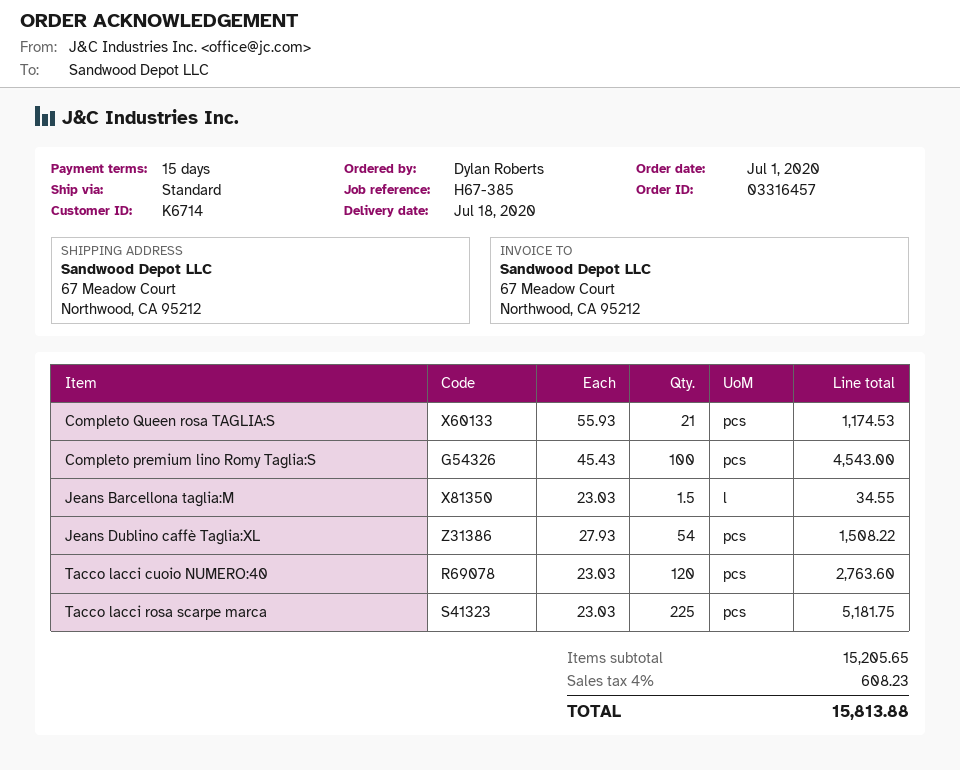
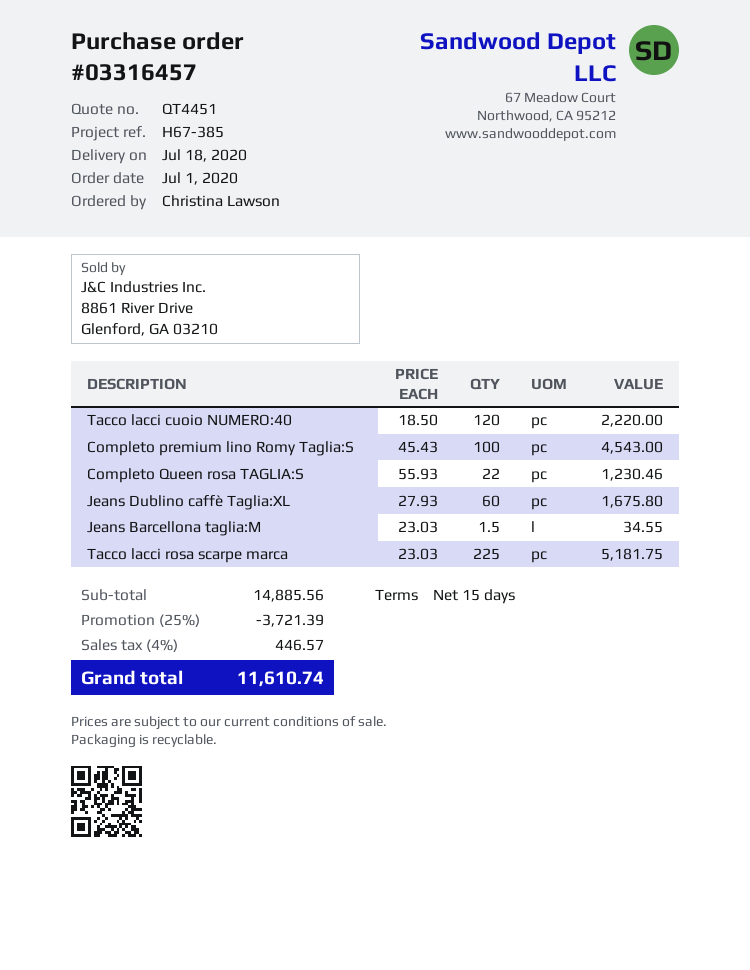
ordered by: Dylan Roberts -> Christina Lawson
Completo Queen rosa TAGLIA:S: 21 x 55.93 = 1174.53 -> 22 x 55.93 = 1230.46
Jeans Dublino caffè Taglia:XL: 54 x 27.93 = 1508.22 -> 60 x 27.93 = 1675.80
Tacco lacci cuoio NUMERO:40: 120 x 23.03 = 2763.60 -> 120 x 18.50 = 2220.00
subtotal: 15205.65 -> 14885.56
discount: none -> 25% = 3721.39
tax: 4% = 608.23 -> 4% = 446.57
total: 15813.88 -> 11610.74

